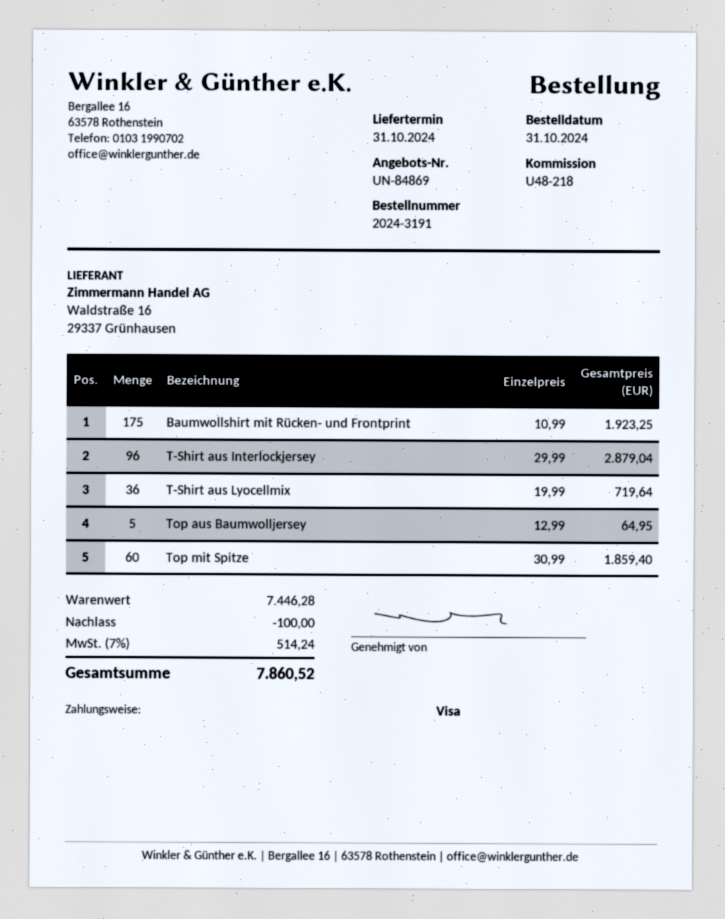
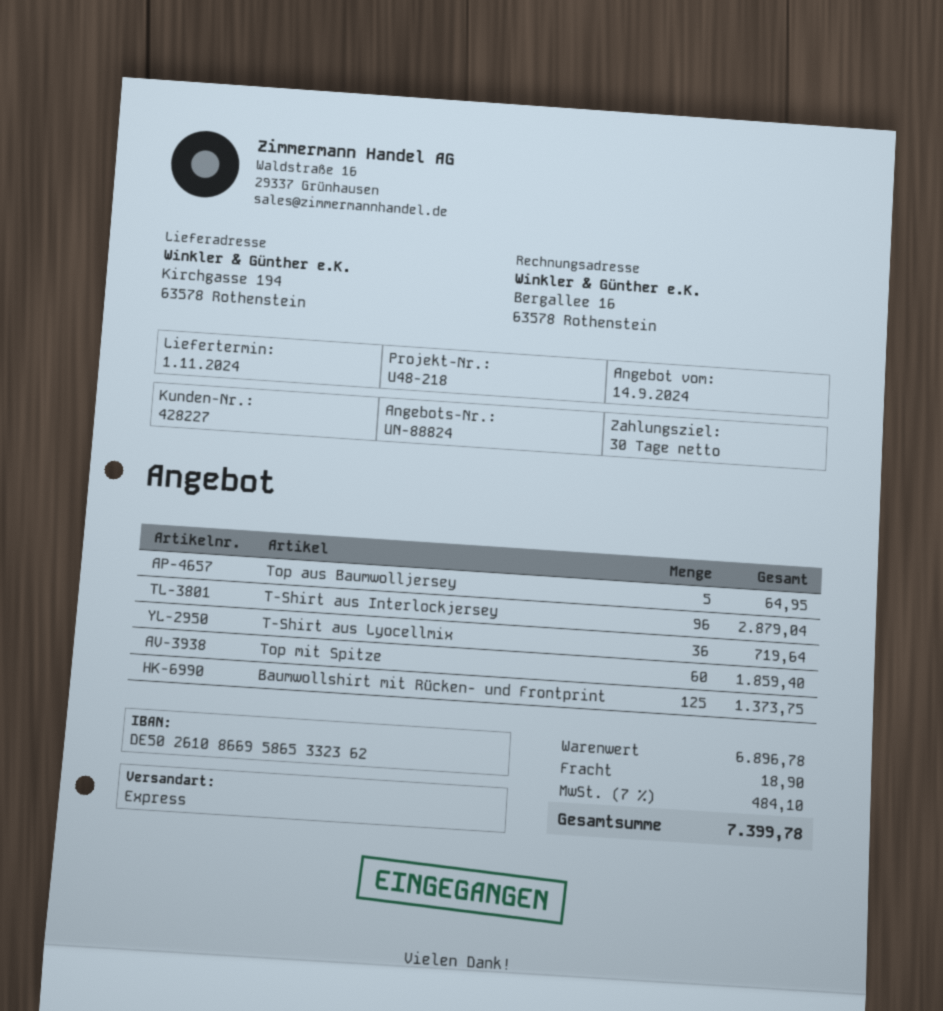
quote number: UN-84869 -> UN-88824
delivery date: 2024-10-31 -> 2024-11-01
Baumwollshirt mit Rücken- und Frontprint: 175 for 1923.25 -> 125 for 1373.75
subtotal: 7446.28 -> 6896.78
discount: 100.00 -> none
shipping: none -> 18.90
tax: 7% = 514.24 -> 7% = 484.10
total: 7860.52 -> 7399.78

